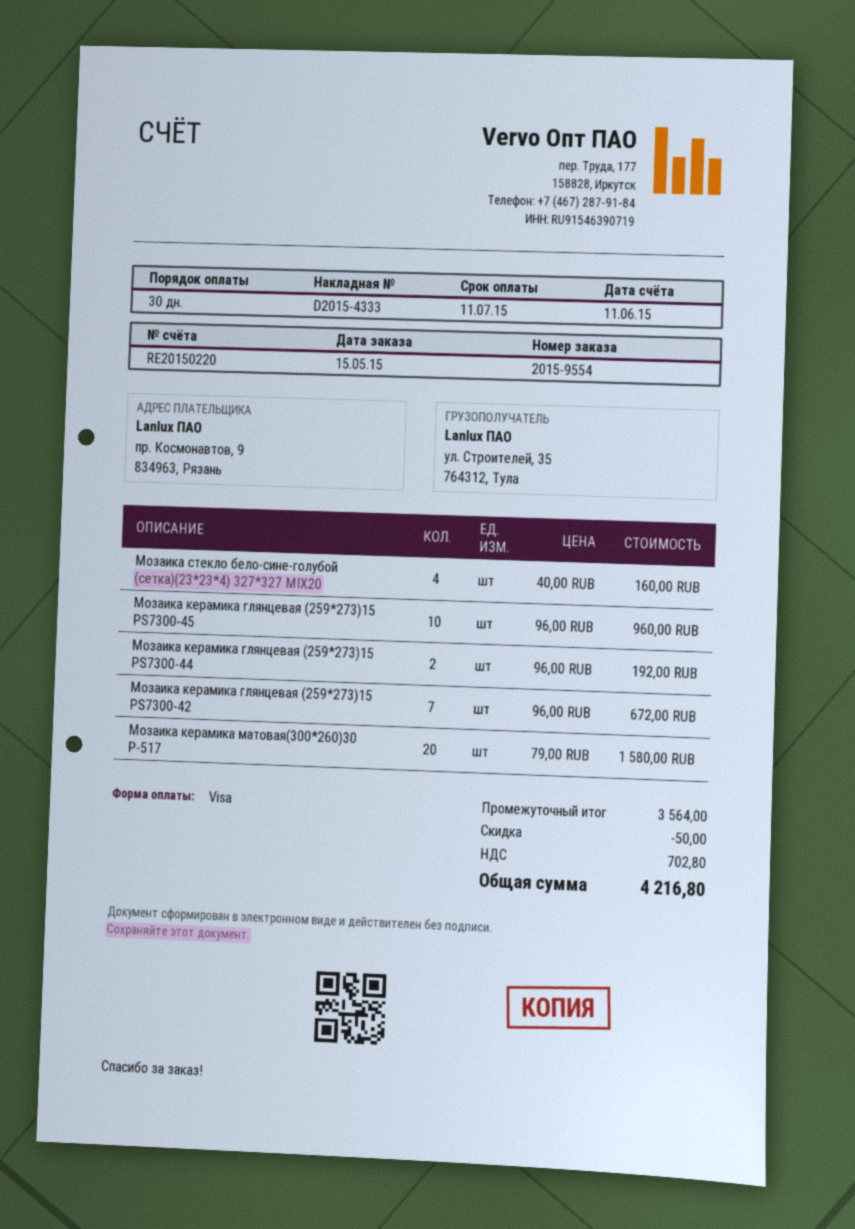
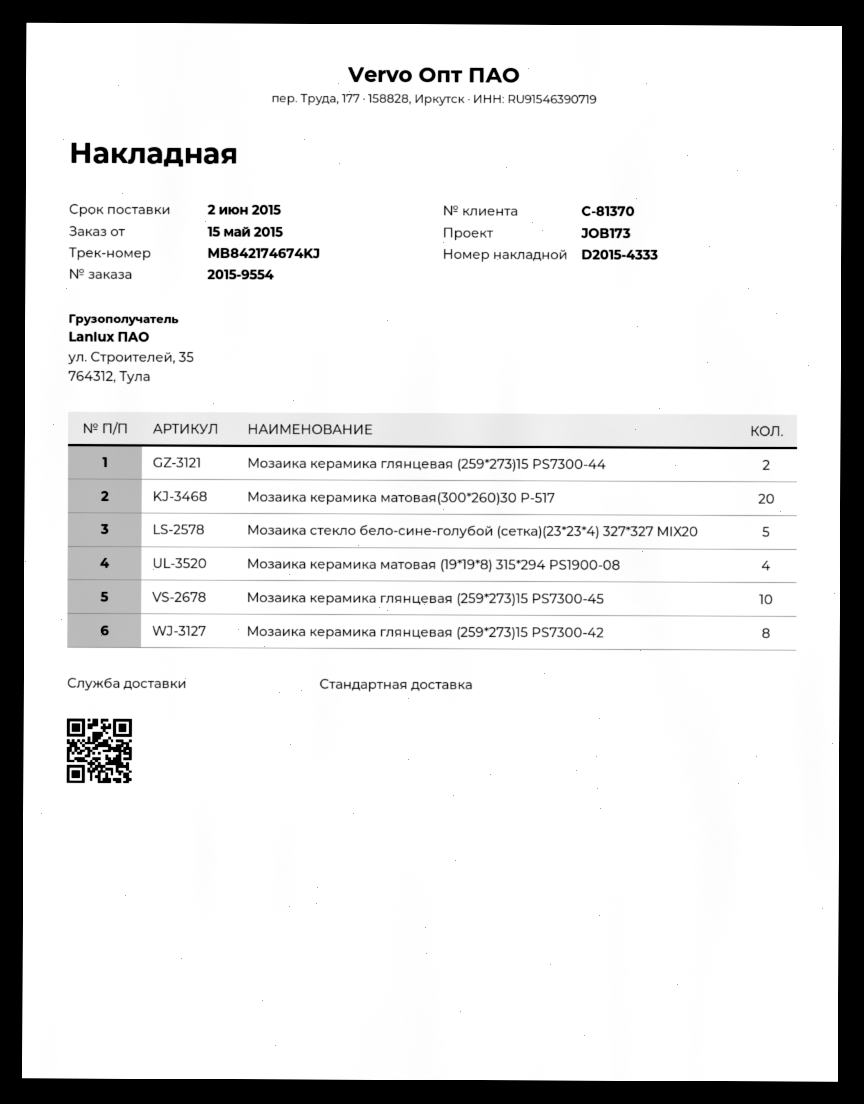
Мозаика стекло бело-сине-голубой (сетка)(23*23*4) 327*327 MIX20: 4 -> 5
Мозаика керамика глянцевая (259*273)15 PS7300-42: 7 -> 8
Мозаика керамика матовая (19*19*8) 315*294 PS1900-08: none -> 4

